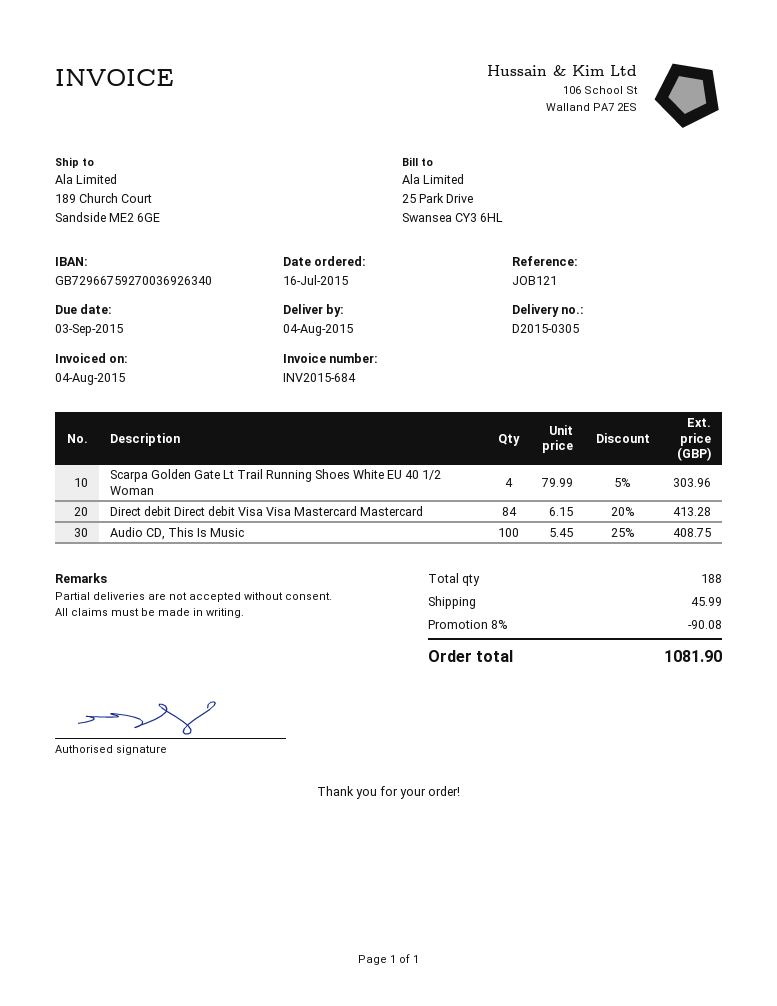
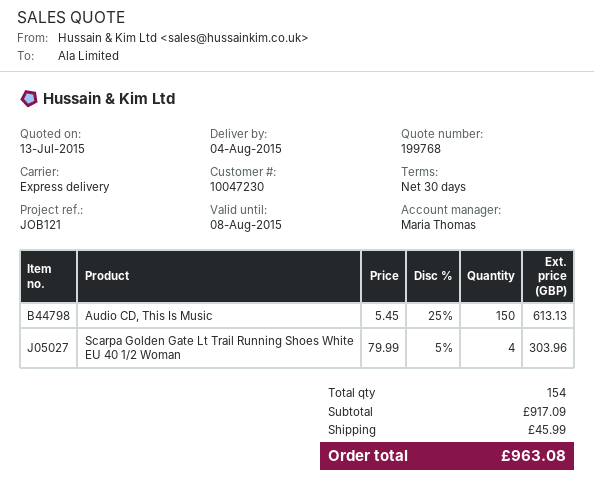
Direct debit Direct debit Visa Visa Mastercard Mastercard: 84 x 6.15 - 20% = 413.28 -> none
Audio CD, This Is Music: 100 x 5.45 - 25% = 408.75 -> 150 x 5.45 - 25% = 613.13
total quantity: 188 -> 154
discount: 8% = 90.08 -> none
total: 1081.90 -> 963.08

